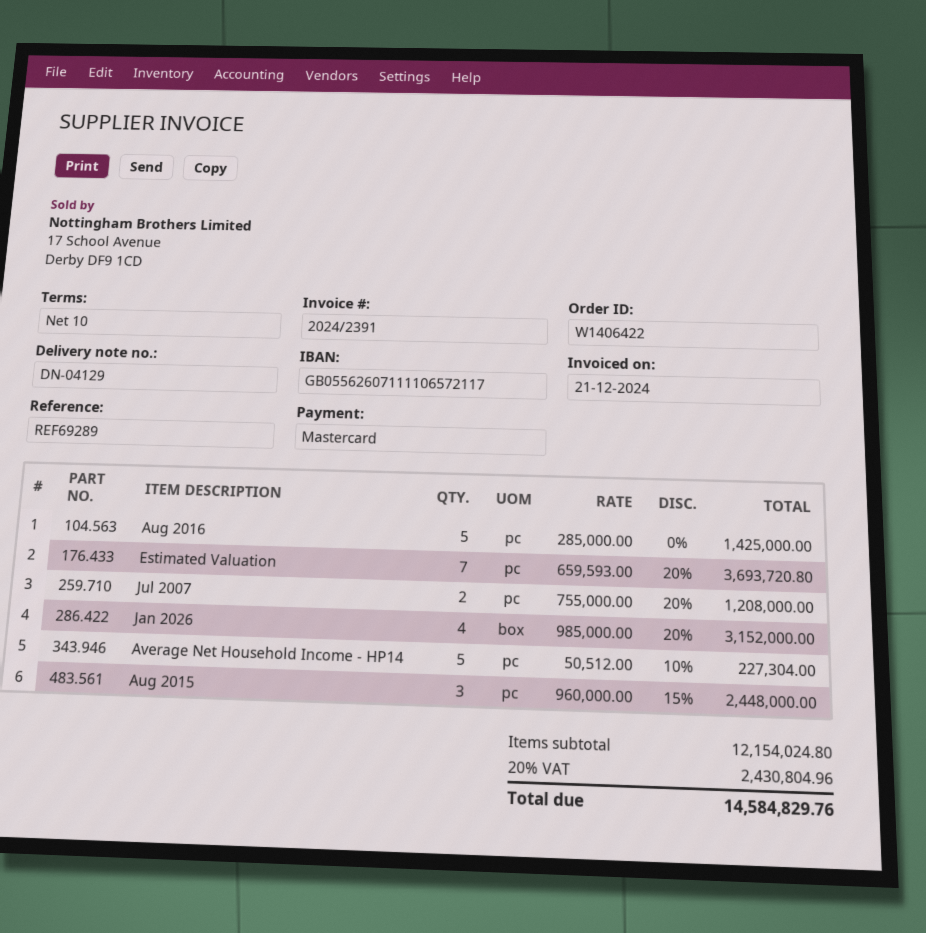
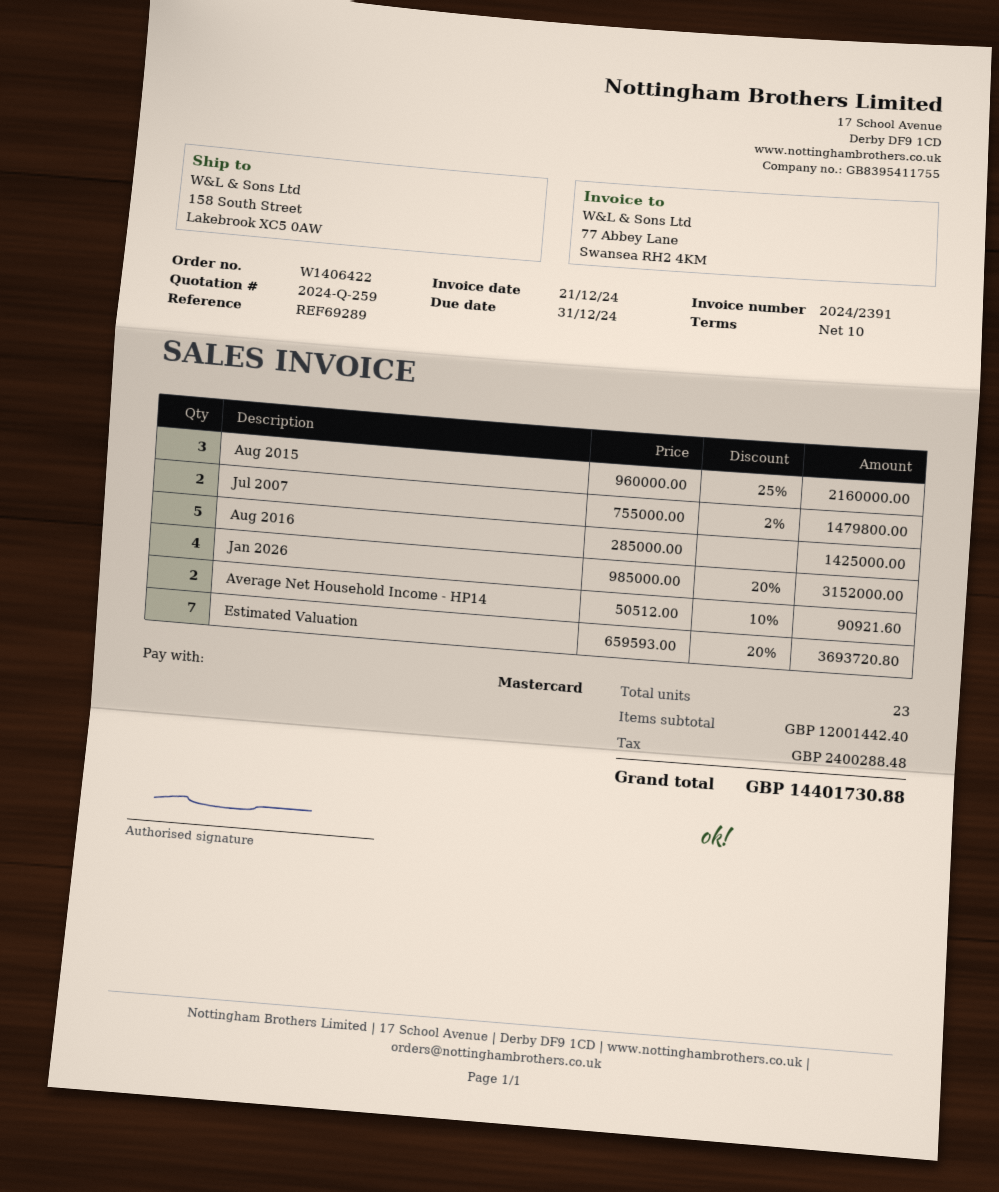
Jul 2007: 2 x 755000.00 - 20% = 1208000.00 -> 2 x 755000.00 - 2% = 1479800.00
Average Net Household Income - HP14: 5 x 50512.00 - 10% = 227304.00 -> 2 x 50512.00 - 10% = 90921.60
Aug 2015: 3 x 960000.00 - 15% = 2448000.00 -> 3 x 960000.00 - 25% = 2160000.00
subtotal: 12154024.80 -> 12001442.40
tax: 2430804.96 -> 2400288.48
total: 14584829.76 -> 14401730.88

